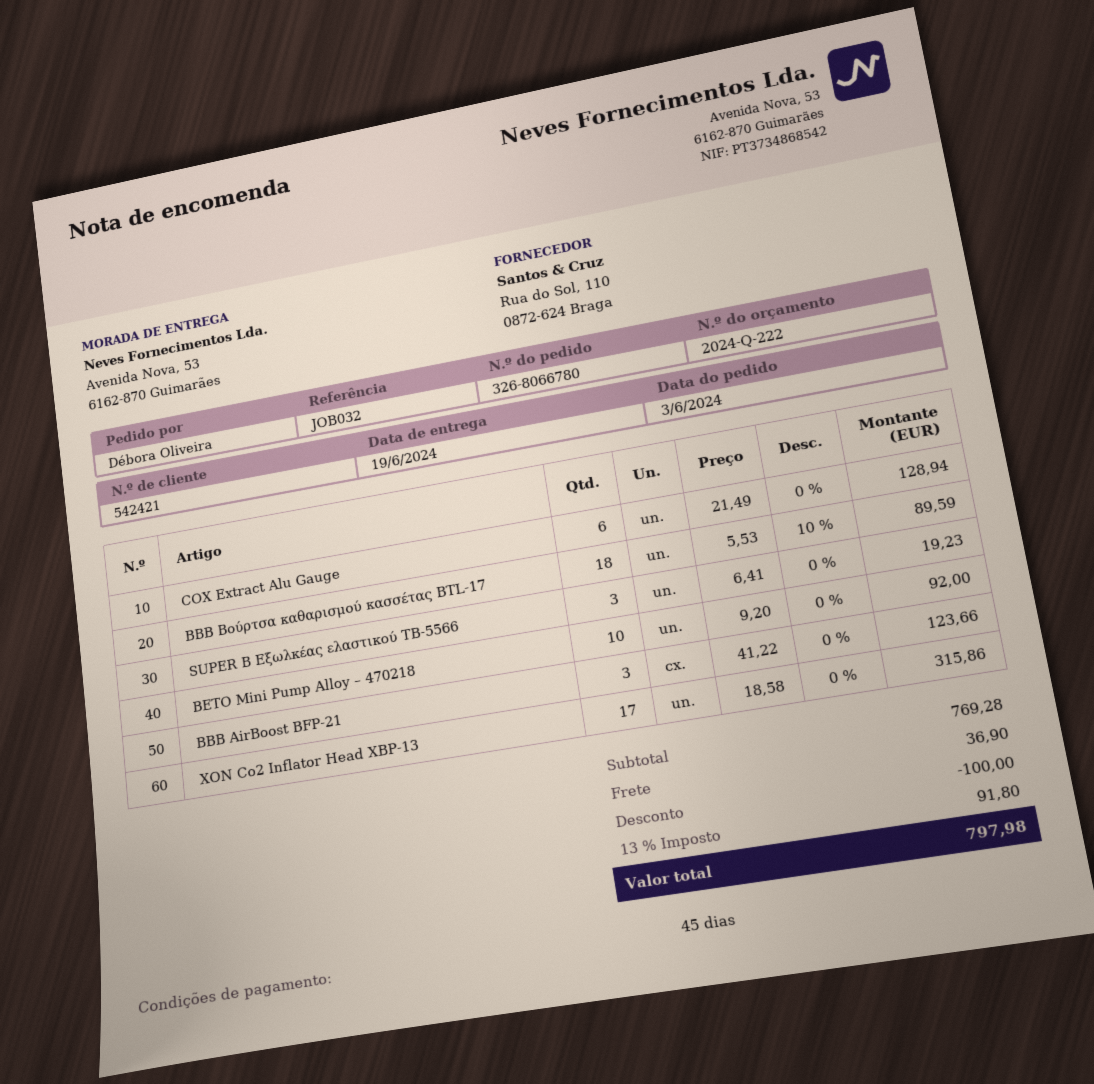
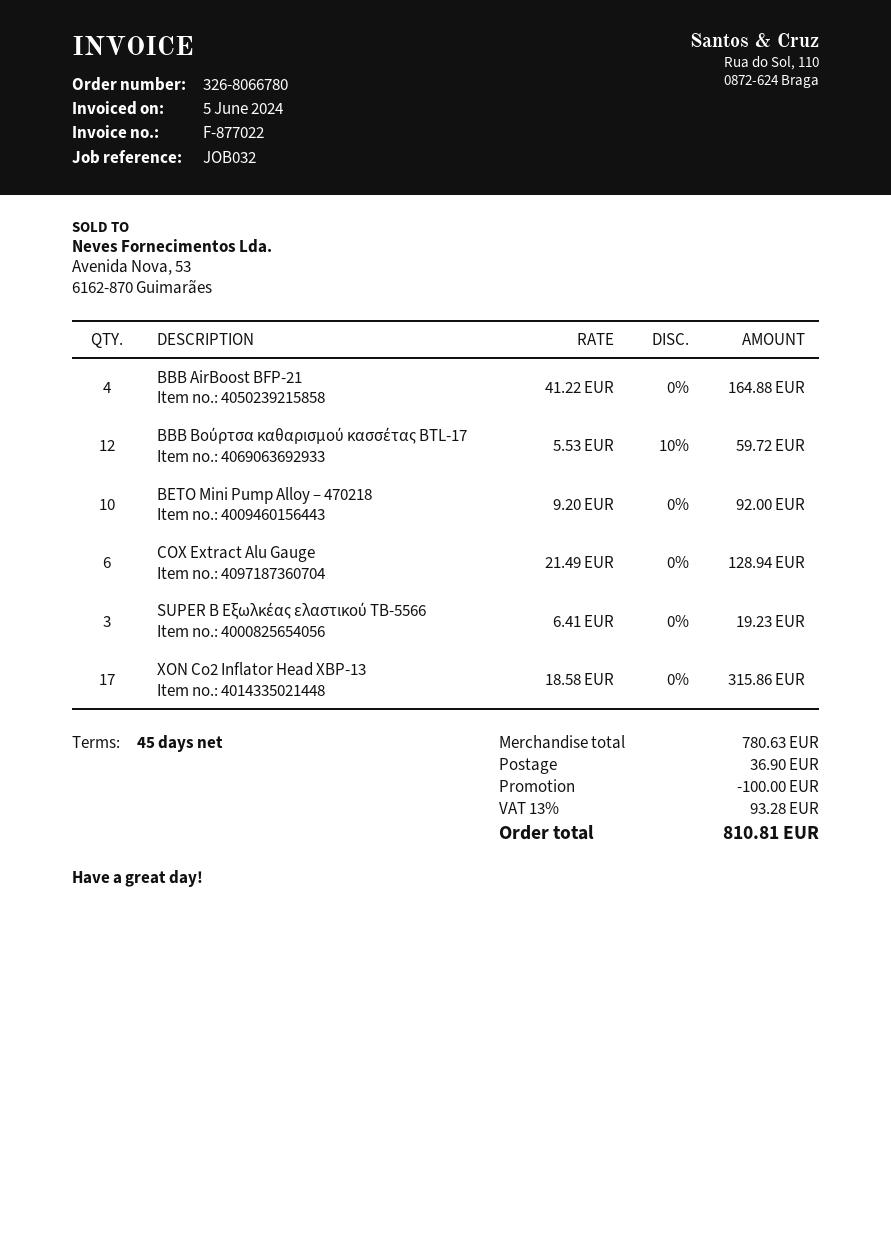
BBB Βούρτσα καθαρισμού κασσέτας BTL-17: 18 x 5.53 - 10% = 89.59 -> 12 x 5.53 - 10% = 59.72
BBB AirBoost BFP-21: 3 x 41.22 = 123.66 -> 4 x 41.22 = 164.88
subtotal: 769.28 -> 780.63
tax: 13% = 91.80 -> 13% = 93.28
total: 797.98 -> 810.81

